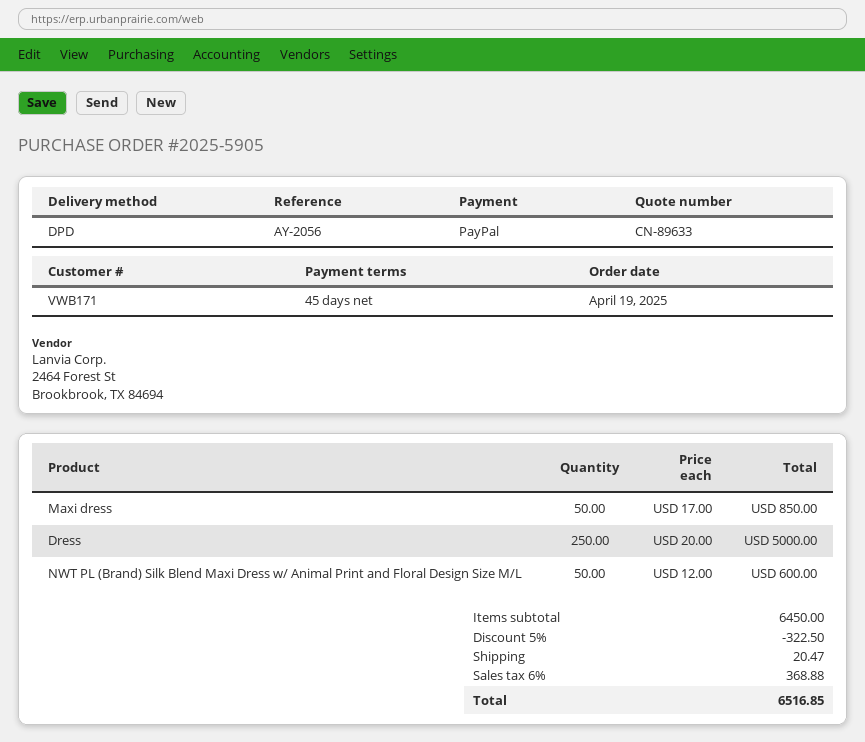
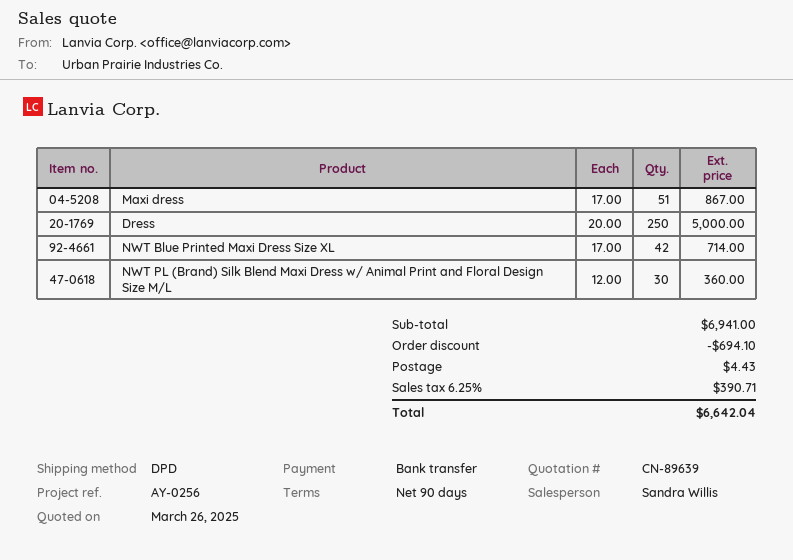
quote number: CN-89633 -> CN-89639
payment terms: 45 days -> 90 days
reference: AY-2056 -> AY-0256
payment method: PayPal -> bank transfer
Maxi dress: 50 x 17.00 = 850.00 -> 51 x 17.00 = 867.00
NWT PL (Brand) Silk Blend Maxi Dress w/ Animal Print and Floral Design Size M/L: 50 x 12.00 = 600.00 -> 30 x 12.00 = 360.00
NWT Blue Printed Maxi Dress Size XL: none -> 42 x 17.00 = 714.00
subtotal: 6450.00 -> 6941.00
discount: 322.50 -> 694.10
shipping: 20.47 -> 4.43
tax: 6% = 368.88 -> 6.25% = 390.71
total: 6516.85 -> 6642.04

